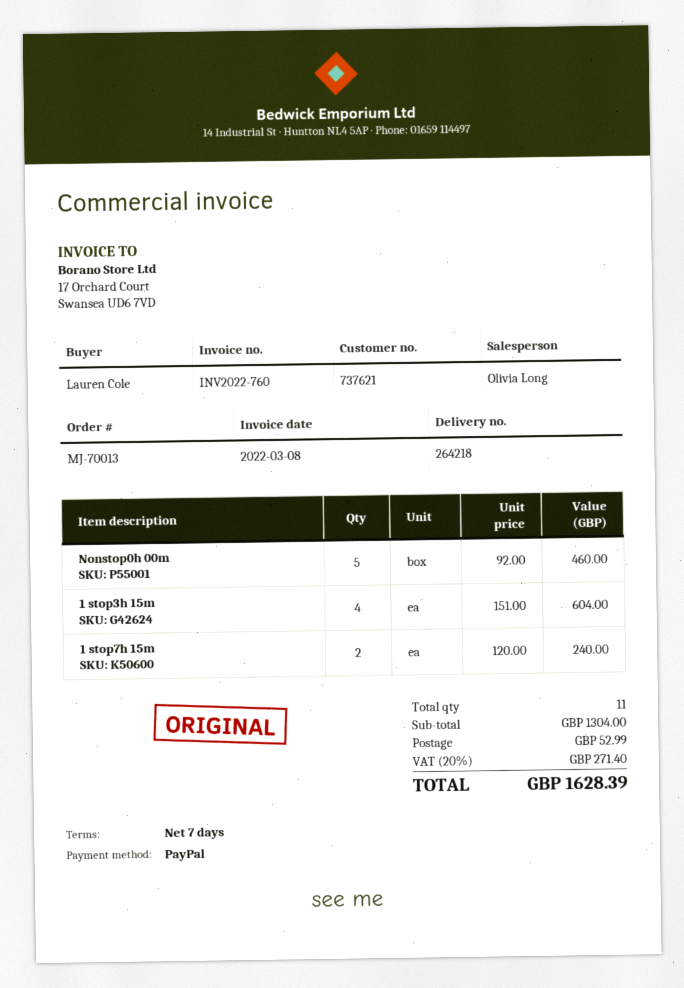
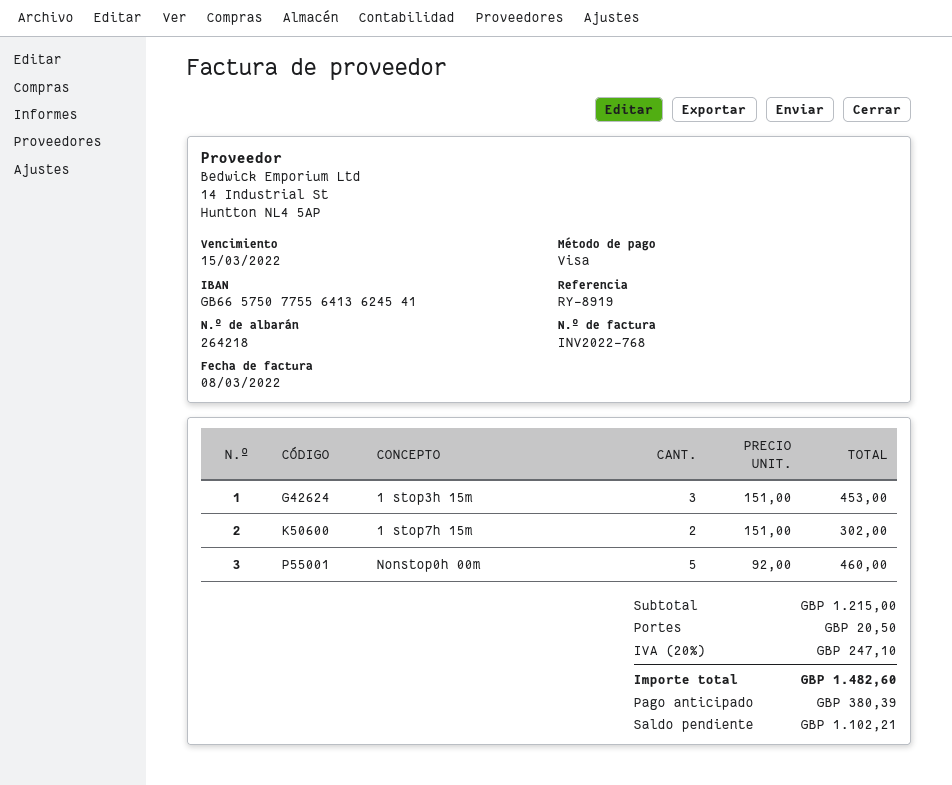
invoice number: INV2022-760 -> INV2022-768
payment method: PayPal -> Visa
1 stop3h 15m: 4 x 151.00 = 604.00 -> 3 x 151.00 = 453.00
1 stop7h 15m: 2 x 120.00 = 240.00 -> 2 x 151.00 = 302.00
subtotal: 1304.00 -> 1215.00
shipping: 52.99 -> 20.50
tax: 20% = 271.40 -> 20% = 247.10
total: 1628.39 -> 1482.60

